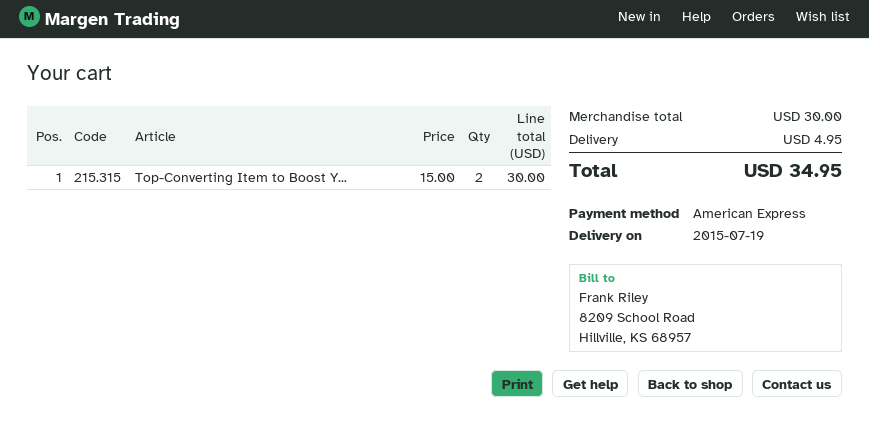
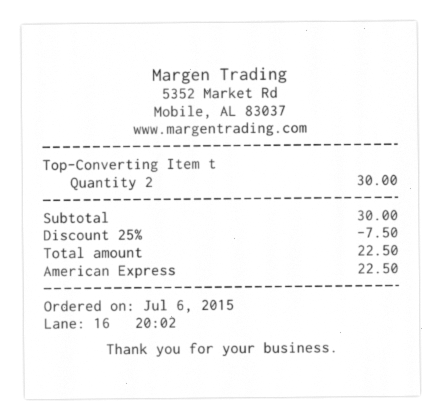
discount: none -> 25% = 7.50
shipping: 4.95 -> none
total: 34.95 -> 22.50

